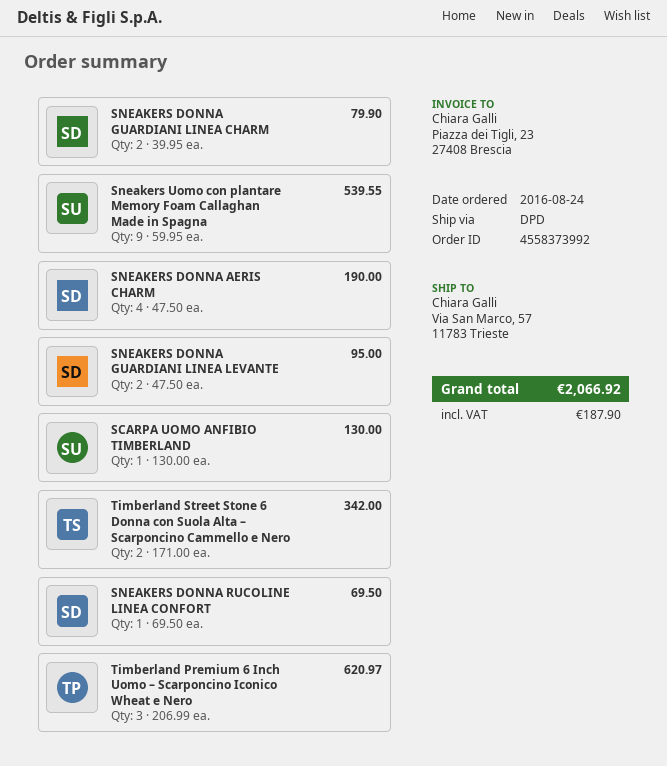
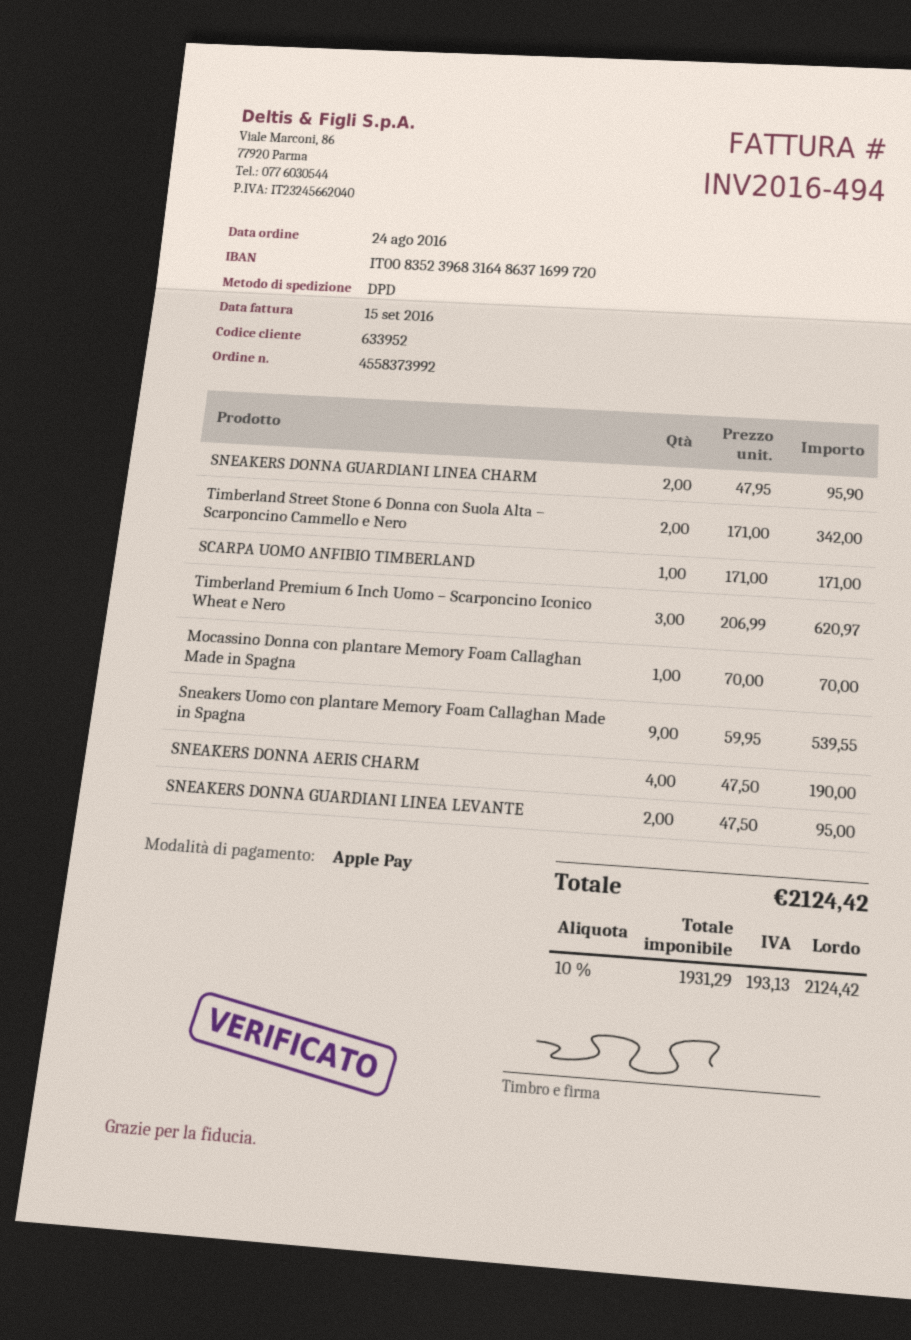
SNEAKERS DONNA GUARDIANI LINEA CHARM: 2 x 39.95 = 79.90 -> 2 x 47.95 = 95.90
SCARPA UOMO ANFIBIO TIMBERLAND: 1 x 130.00 = 130.00 -> 1 x 171.00 = 171.00
SNEAKERS DONNA RUCOLINE LINEA CONFORT: 1 x 69.50 = 69.50 -> none
Mocassino Donna con plantare Memory Foam Callaghan Made in Spagna: none -> 1 x 70.00 = 70.00
tax: 187.90 -> 193.13
total: 2066.92 -> 2124.42

